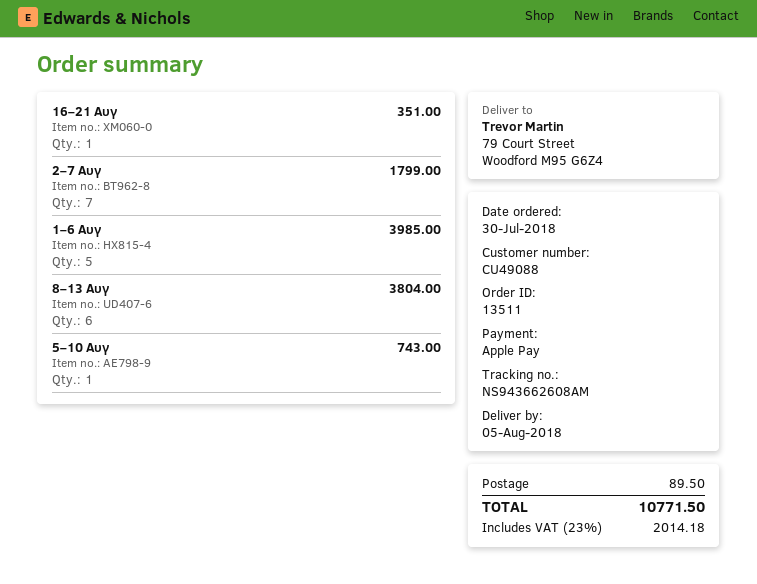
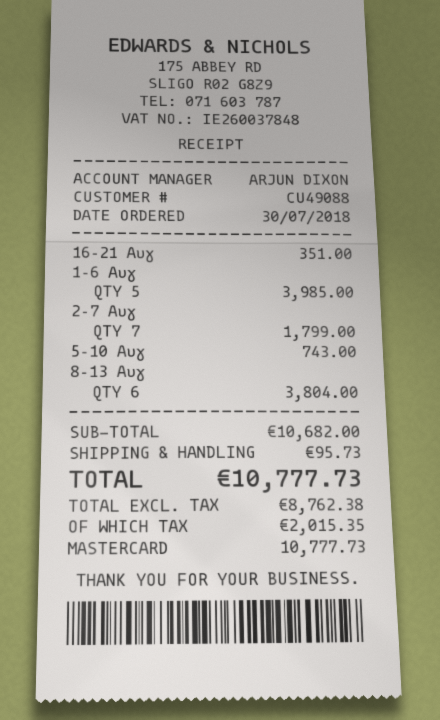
payment method: Apple Pay -> Mastercard
shipping: 89.50 -> 95.73
tax: 2014.18 -> 2015.35
total: 10771.50 -> 10777.73

